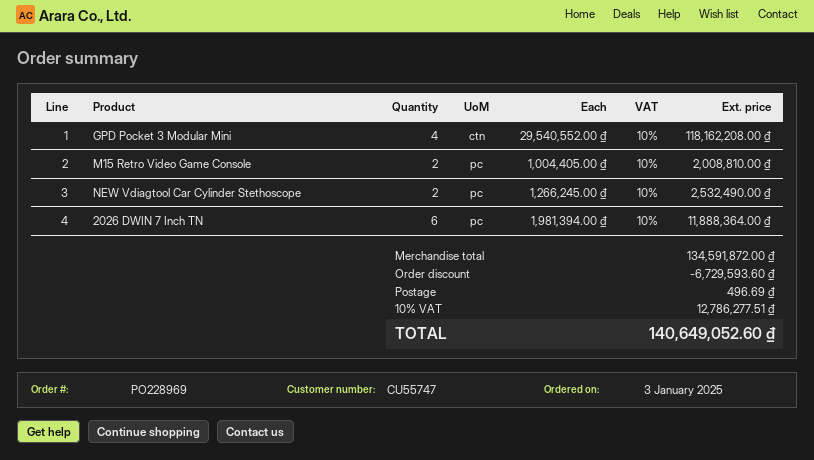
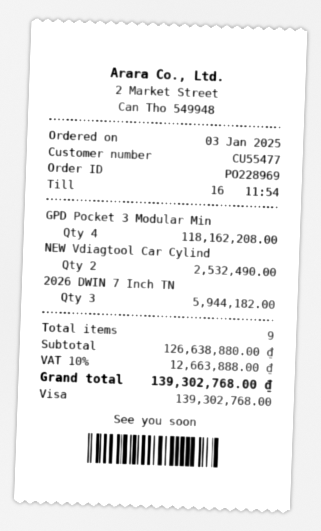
customer number: CU55747 -> CU55477
M15 Retro Video Game Console: 2 for 2008810.00 -> none
2026 DWIN 7 Inch TN: 6 for 11888364.00 -> 3 for 5944182.00
subtotal: 134591872.00 -> 126638880.00
discount: 6729593.60 -> none
shipping: 496.69 -> none
tax: 10% = 12786277.51 -> 10% = 12663888.00
total: 140649052.60 -> 139302768.00

